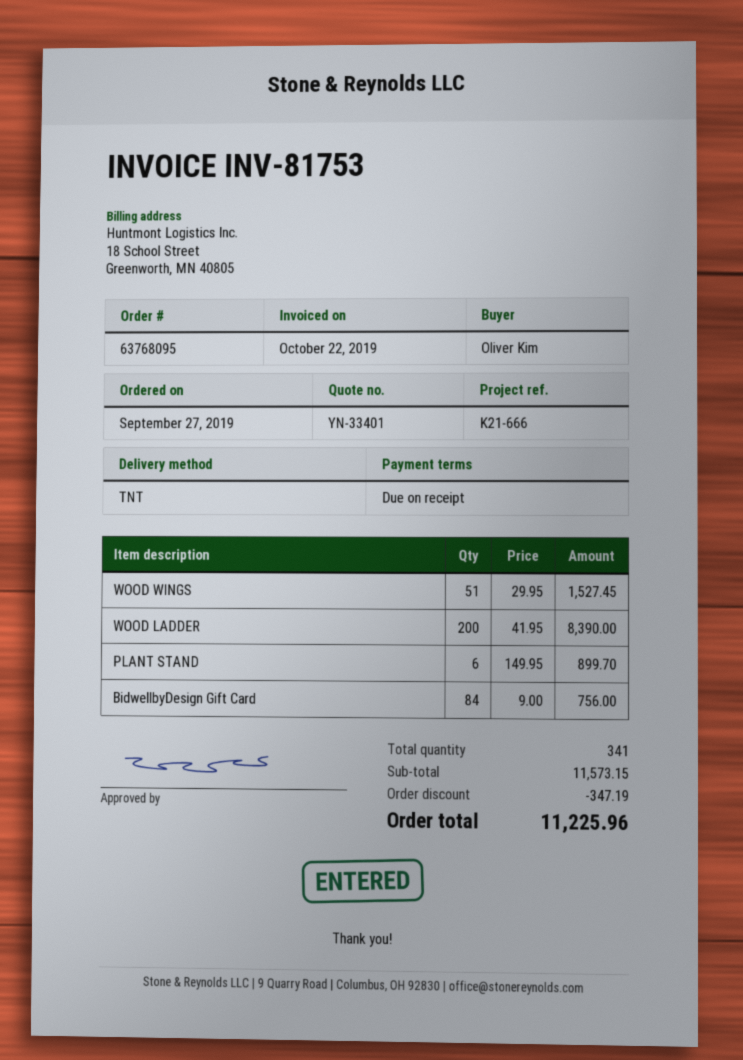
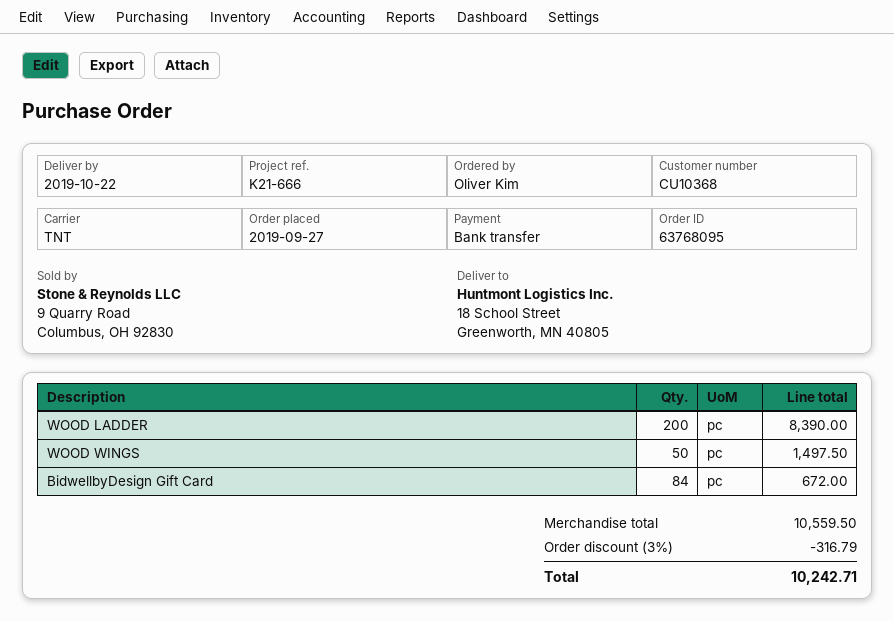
WOOD WINGS: 51 for 1527.45 -> 50 for 1497.50
PLANT STAND: 6 for 899.70 -> none
BidwellbyDesign Gift Card: 84 for 756.00 -> 84 for 672.00
subtotal: 11573.15 -> 10559.50
discount: 347.19 -> 316.79
total: 11225.96 -> 10242.71

